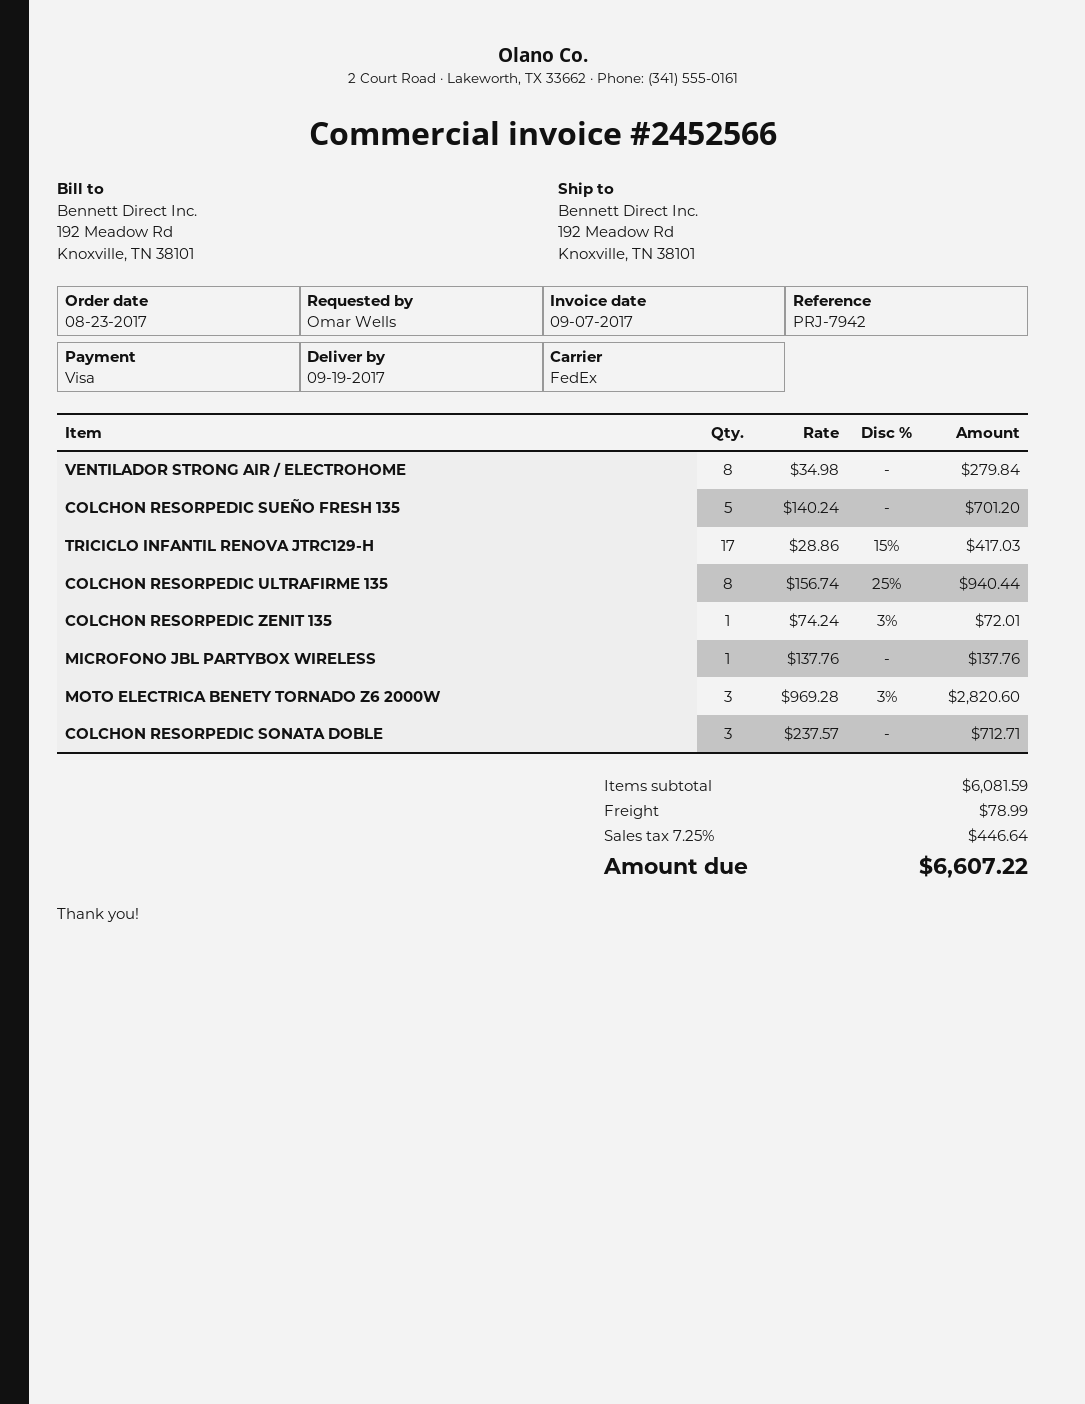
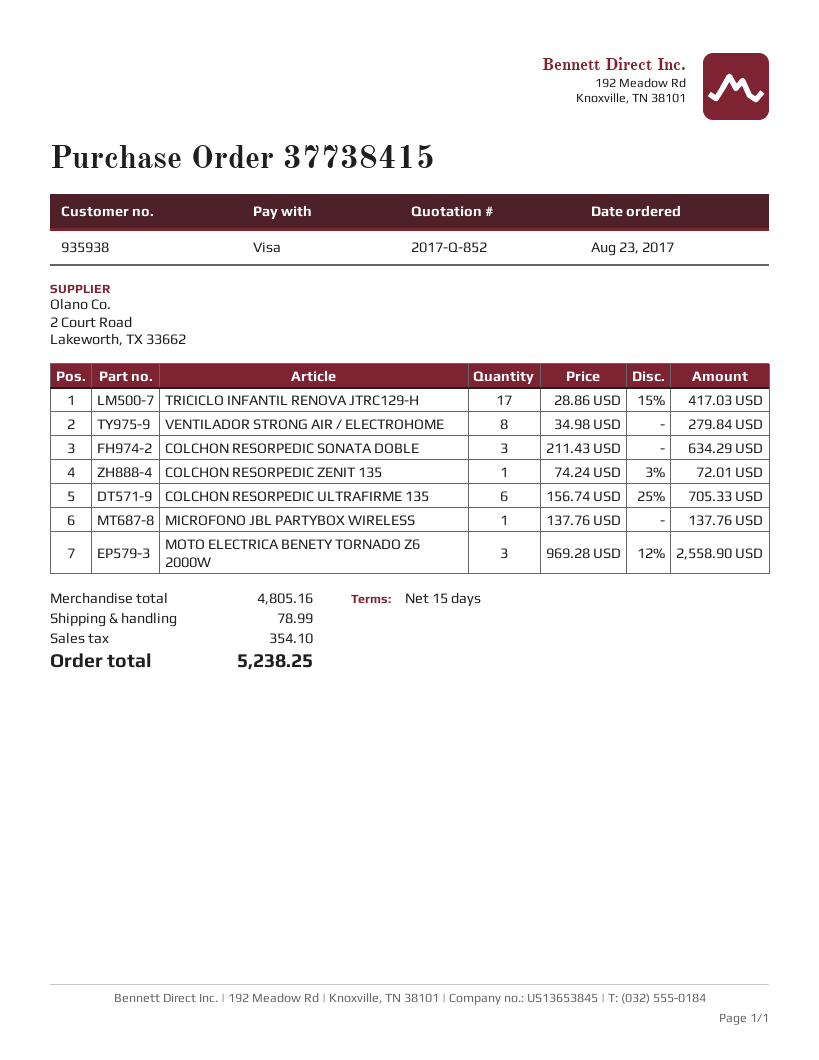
COLCHON RESORPEDIC SUEÑO FRESH 135: 5 x 140.24 = 701.20 -> none
COLCHON RESORPEDIC ULTRAFIRME 135: 8 x 156.74 - 25% = 940.44 -> 6 x 156.74 - 25% = 705.33
MOTO ELECTRICA BENETY TORNADO Z6 2000W: 3 x 969.28 - 3% = 2820.60 -> 3 x 969.28 - 12% = 2558.90
COLCHON RESORPEDIC SONATA DOBLE: 3 x 237.57 = 712.71 -> 3 x 211.43 = 634.29
subtotal: 6081.59 -> 4805.16
tax: 446.64 -> 354.10
total: 6607.22 -> 5238.25

